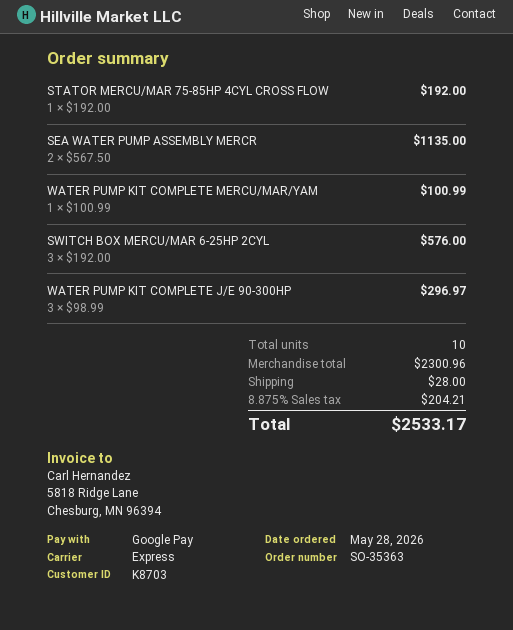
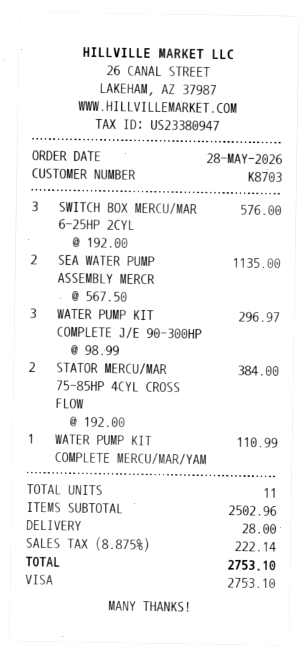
payment method: Google Pay -> Visa
STATOR MERCU/MAR 75-85HP 4CYL CROSS FLOW: 1 x 192.00 = 192.00 -> 2 x 192.00 = 384.00
WATER PUMP KIT COMPLETE MERCU/MAR/YAM: 1 x 100.99 = 100.99 -> 1 x 110.99 = 110.99
total quantity: 10 -> 11
subtotal: 2300.96 -> 2502.96
tax: 8.875% = 204.21 -> 8.875% = 222.14
total: 2533.17 -> 2753.10

